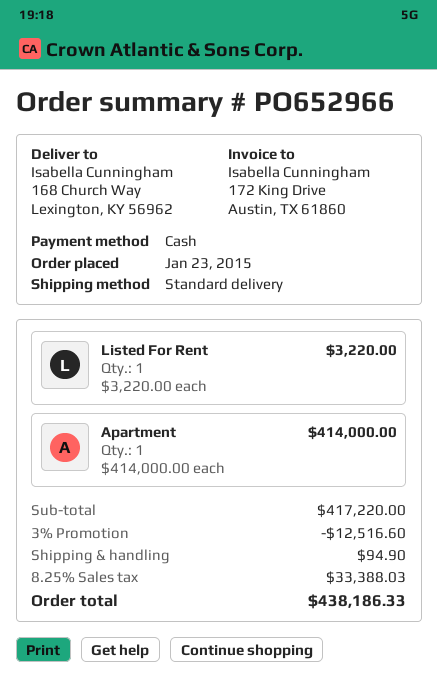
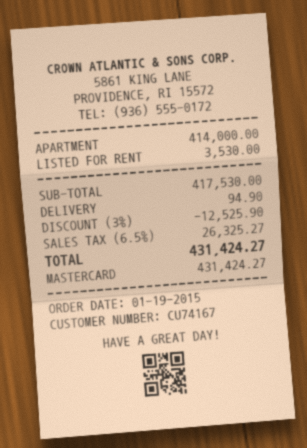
order date: 2015-01-23 -> 2015-01-19
payment method: cash -> Mastercard
Listed For Rent: 1 x 3220.00 = 3220.00 -> 1 x 3530.00 = 3530.00
subtotal: 417220.00 -> 417530.00
discount: 3% = 12516.60 -> 3% = 12525.90
tax: 8.25% = 33388.03 -> 6.5% = 26325.27
total: 438186.33 -> 431424.27

